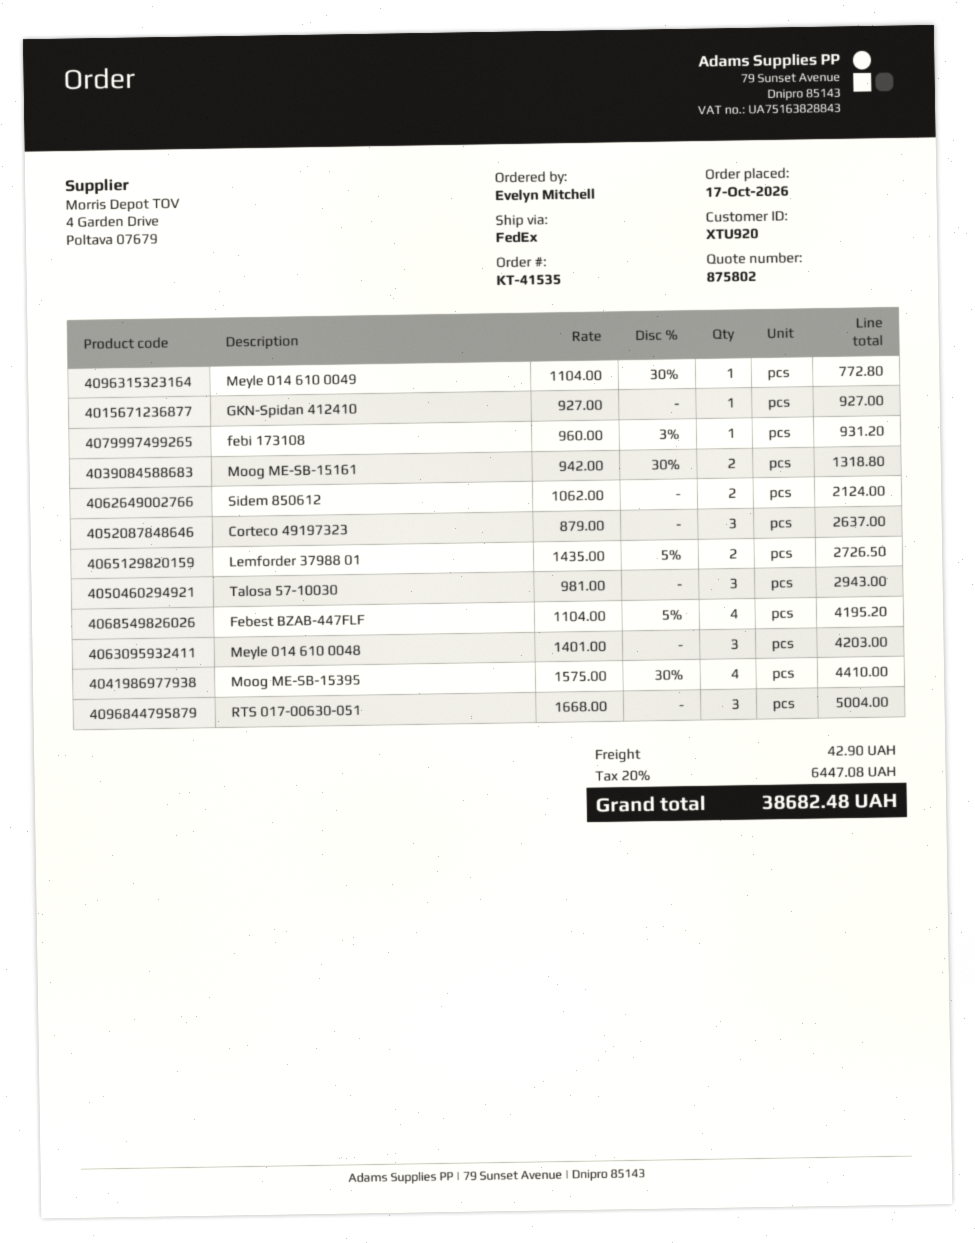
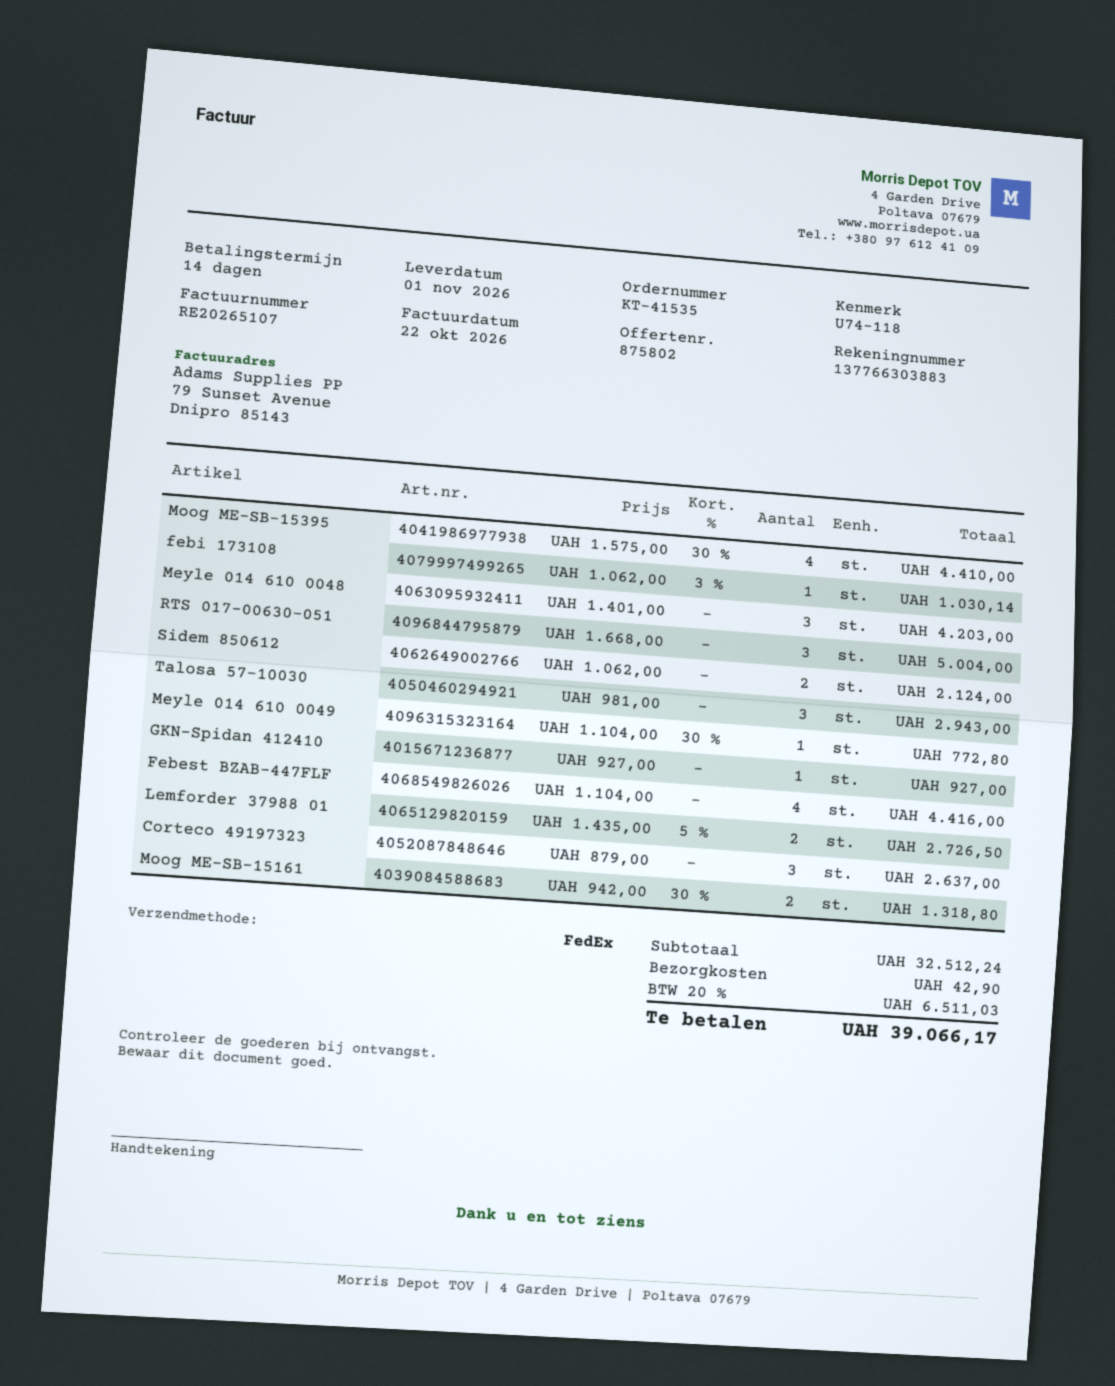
febi 173108: 1 x 960.00 - 3% = 931.20 -> 1 x 1062.00 - 3% = 1030.14
Febest BZAB-447FLF: 4 x 1104.00 - 5% = 4195.20 -> 4 x 1104.00 = 4416.00
tax: 20% = 6447.08 -> 20% = 6511.03
total: 38682.48 -> 39066.17

